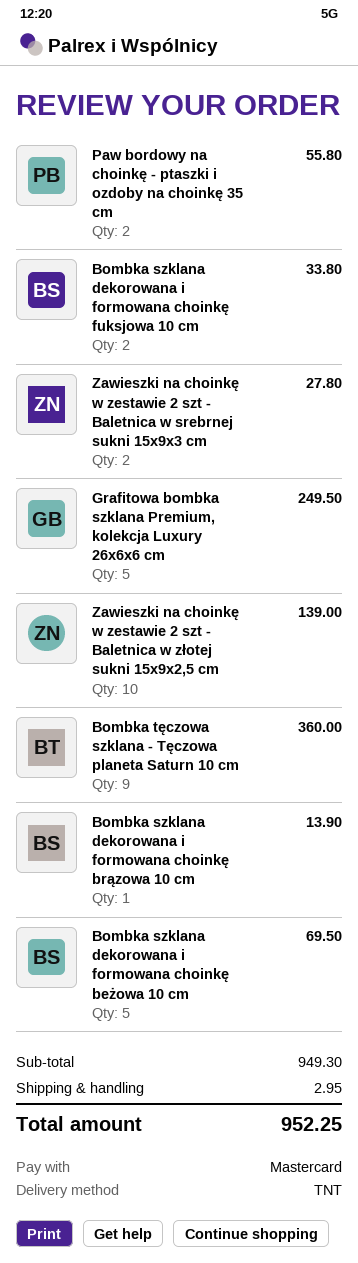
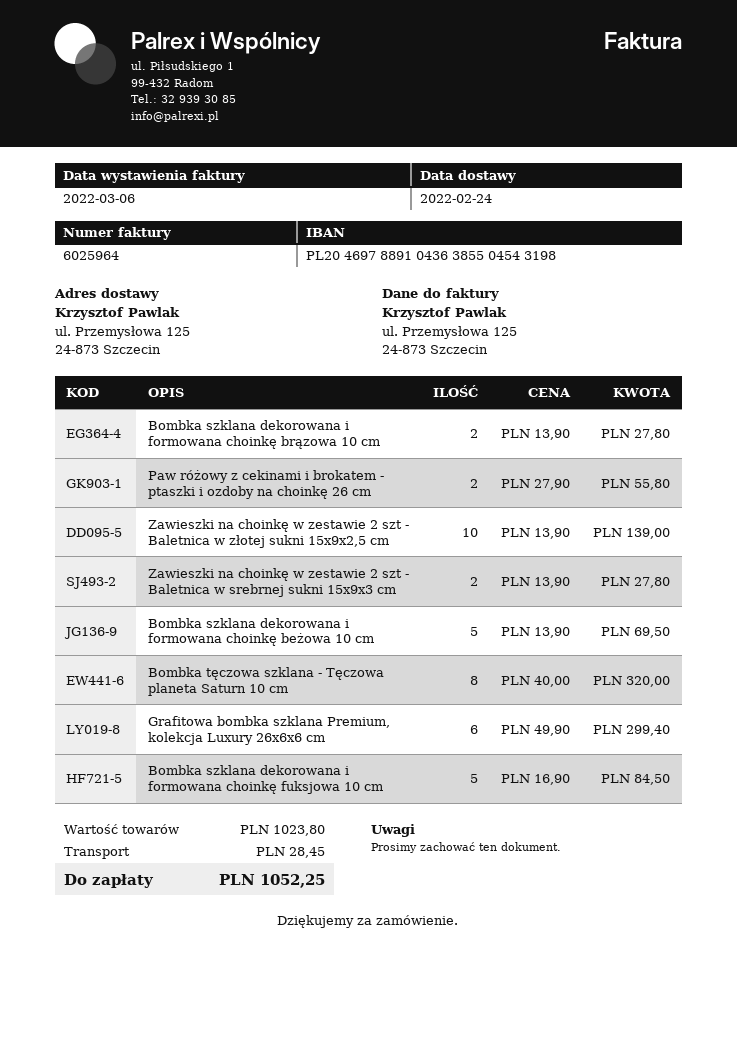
Paw bordowy na choinkę - ptaszki i ozdoby na choinkę 35 cm: 2 for 55.80 -> none
Bombka szklana dekorowana i formowana choinkę fuksjowa 10 cm: 2 for 33.80 -> 5 for 84.50
Grafitowa bombka szklana Premium, kolekcja Luxury 26x6x6 cm: 5 for 249.50 -> 6 for 299.40
Bombka tęczowa szklana - Tęczowa planeta Saturn 10 cm: 9 for 360.00 -> 8 for 320.00
Bombka szklana dekorowana i formowana choinkę brązowa 10 cm: 1 for 13.90 -> 2 for 27.80
Paw różowy z cekinami i brokatem - ptaszki i ozdoby na choinkę 26 cm: none -> 2 for 55.80
subtotal: 949.30 -> 1023.80
shipping: 2.95 -> 28.45
total: 952.25 -> 1052.25

